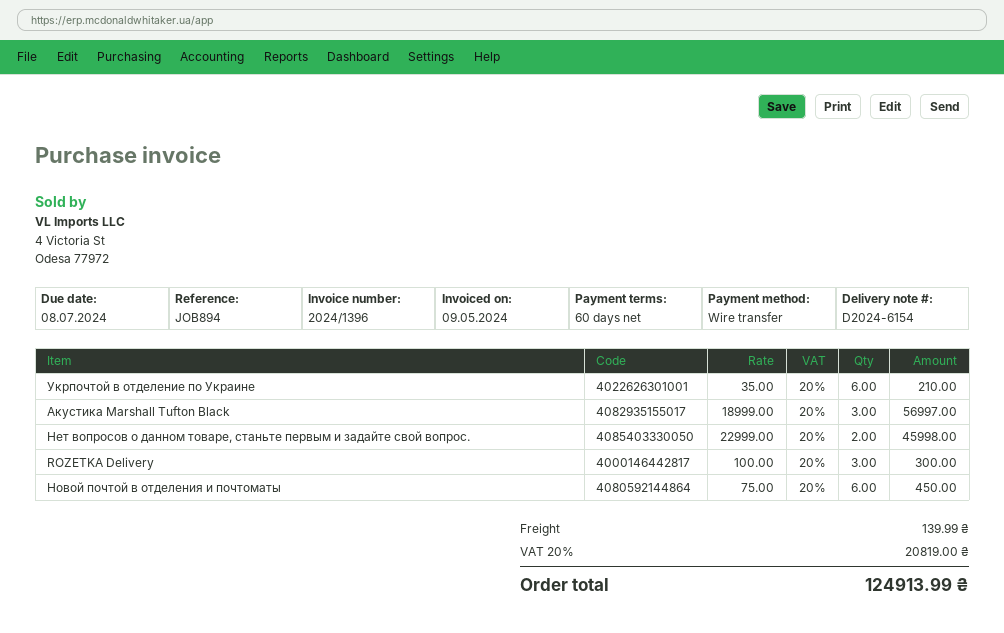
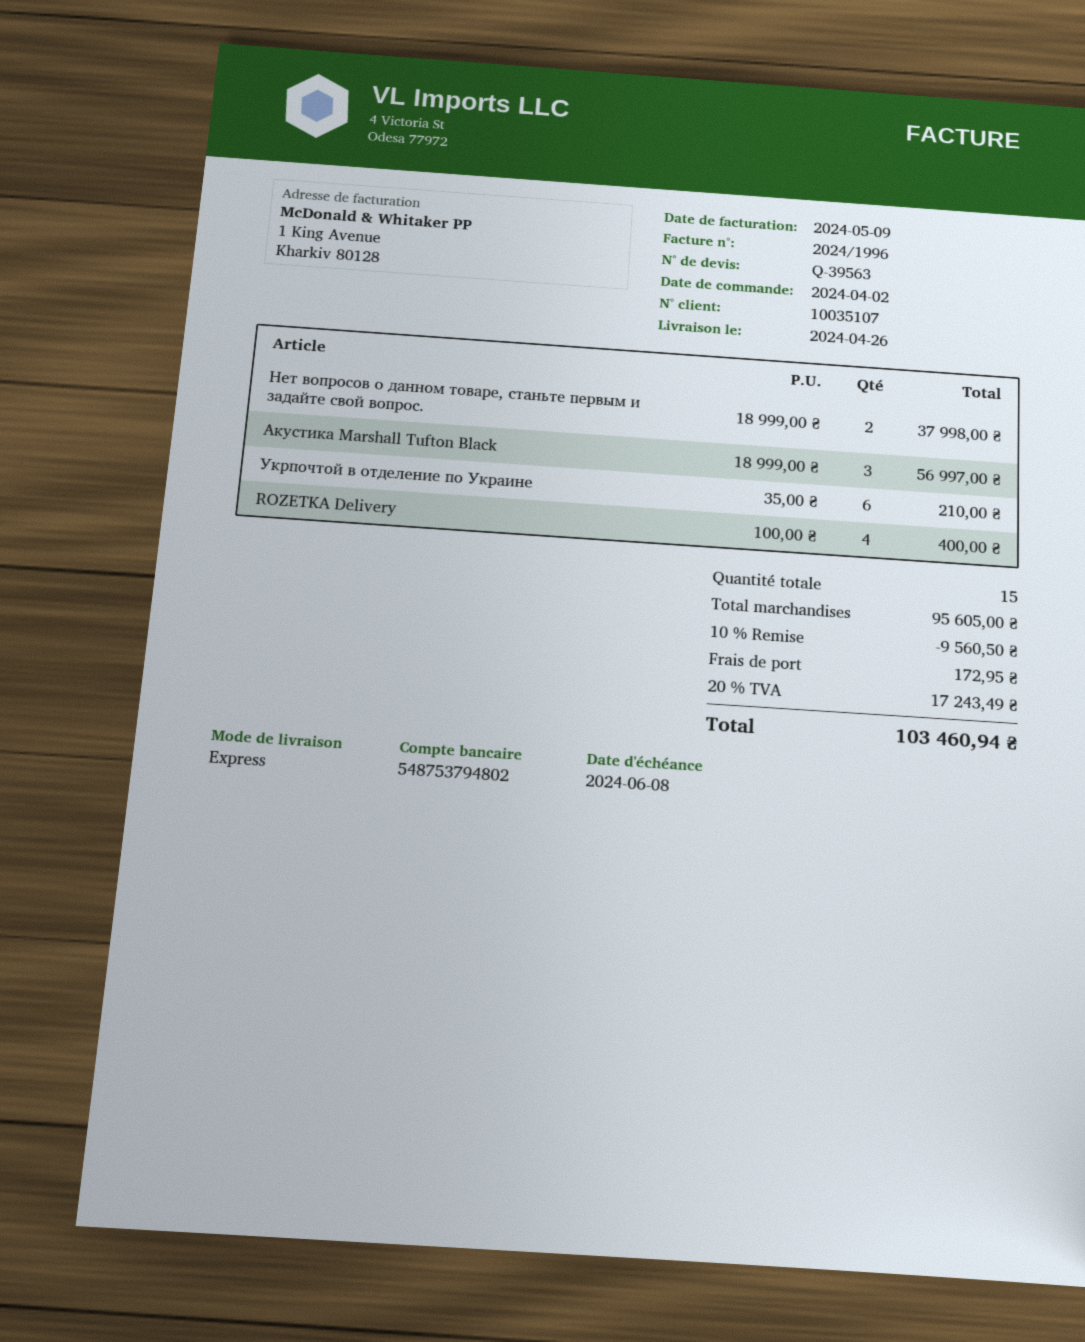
invoice number: 2024/1396 -> 2024/1996
due date: 2024-07-08 -> 2024-06-08
Нет вопросов о данном товаре, станьте первым и задайте свой вопрос.: 2 x 22999.00 = 45998.00 -> 2 x 18999.00 = 37998.00
ROZETKA Delivery: 3 x 100.00 = 300.00 -> 4 x 100.00 = 400.00
Новой почтой в отделения и почтоматы: 6 x 75.00 = 450.00 -> none
discount: none -> 10% = 9560.50
shipping: 139.99 -> 172.95
tax: 20% = 20819.00 -> 20% = 17243.49
total: 124913.99 -> 103460.94

